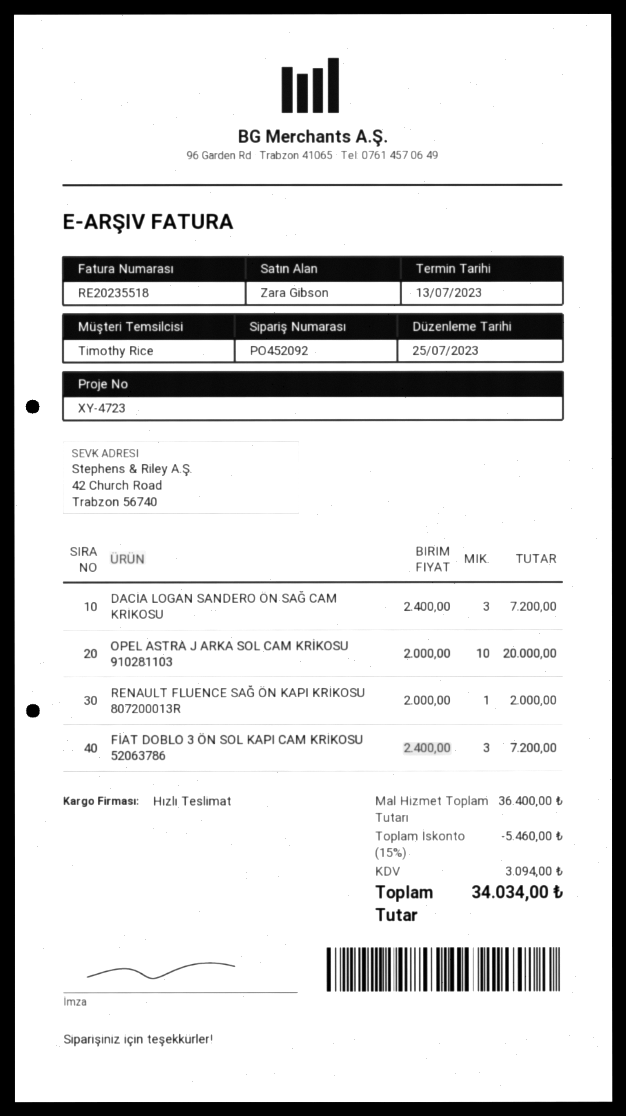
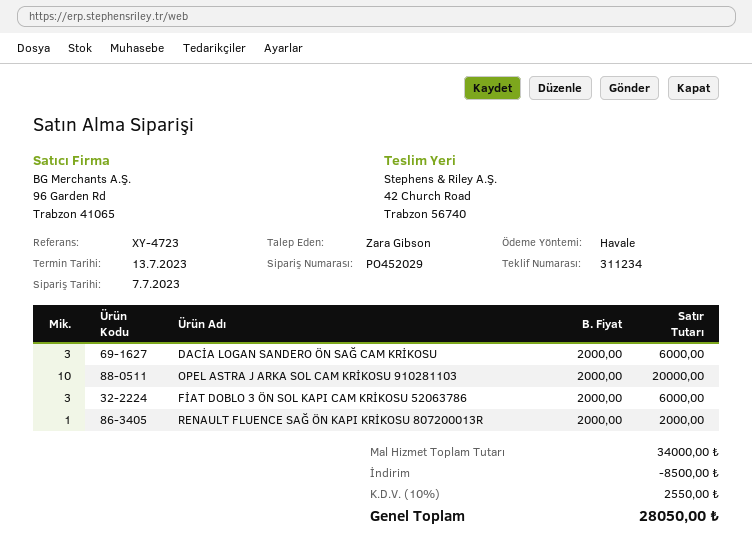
order number: PO452092 -> PO452029
DACİA LOGAN SANDERO ÖN SAĞ CAM KRİKOSU: 3 x 2400.00 = 7200.00 -> 3 x 2000.00 = 6000.00
FİAT DOBLO 3 ÖN SOL KAPI CAM KRİKOSU 52063786: 3 x 2400.00 = 7200.00 -> 3 x 2000.00 = 6000.00
subtotal: 36400.00 -> 34000.00
discount: 5460.00 -> 8500.00
tax: 3094.00 -> 2550.00
total: 34034.00 -> 28050.00

